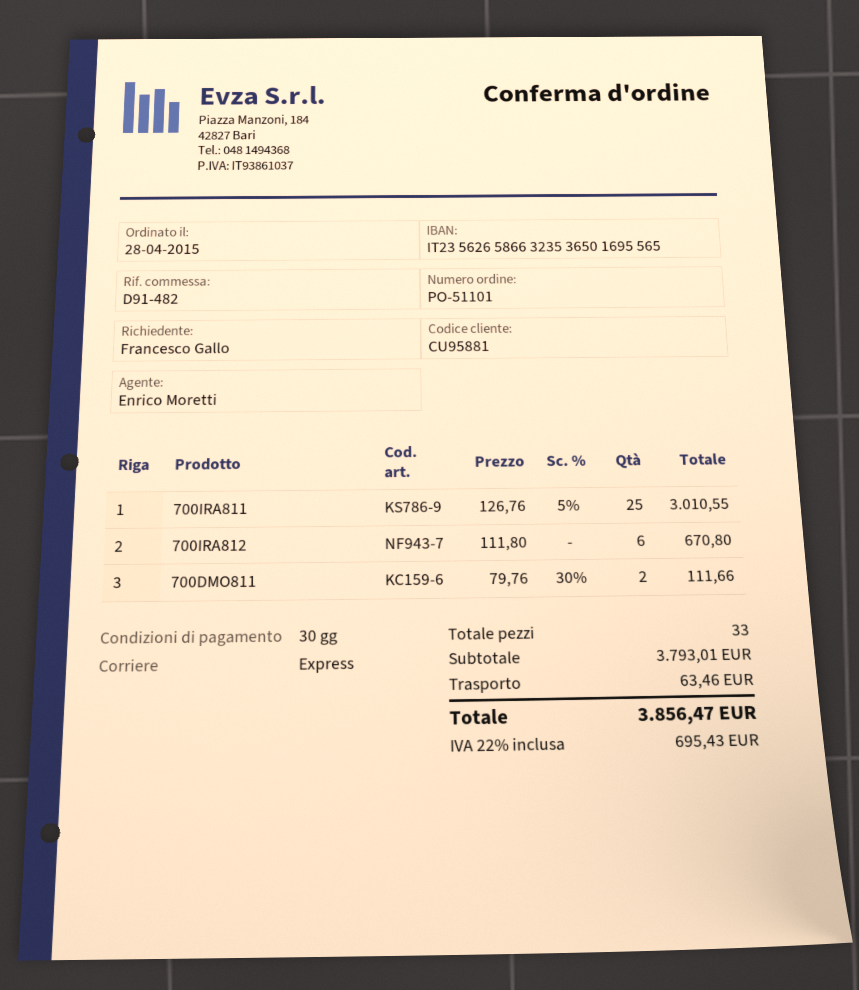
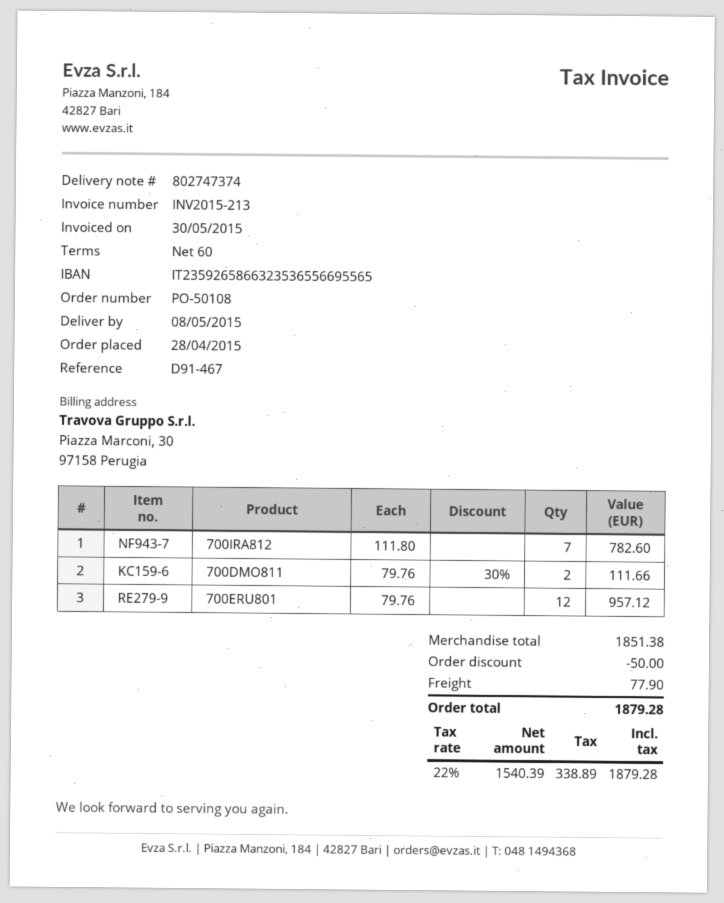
order number: PO-51101 -> PO-50108
payment terms: 30 days -> 60 days
reference: D91-482 -> D91-467
bank account: IT2356265866323536501695565 -> IT2359265866323536556695565
700IRA811: 25 x 126.76 - 5% = 3010.55 -> none
700IRA812: 6 x 111.80 = 670.80 -> 7 x 111.80 = 782.60
700ERU801: none -> 12 x 79.76 = 957.12
subtotal: 3793.01 -> 1851.38
discount: none -> 50.00
shipping: 63.46 -> 77.90
tax: 22% = 695.43 -> 22% = 338.89
total: 3856.47 -> 1879.28

